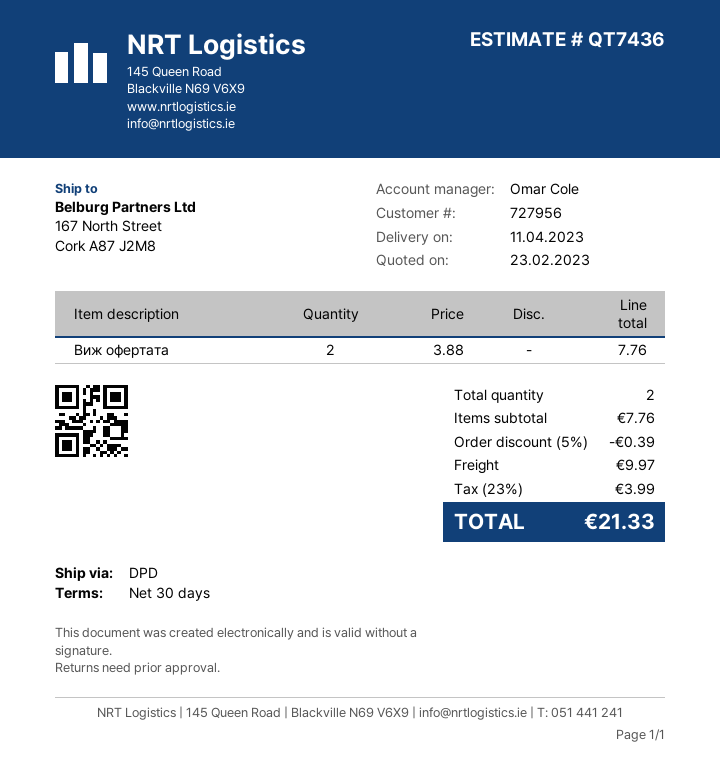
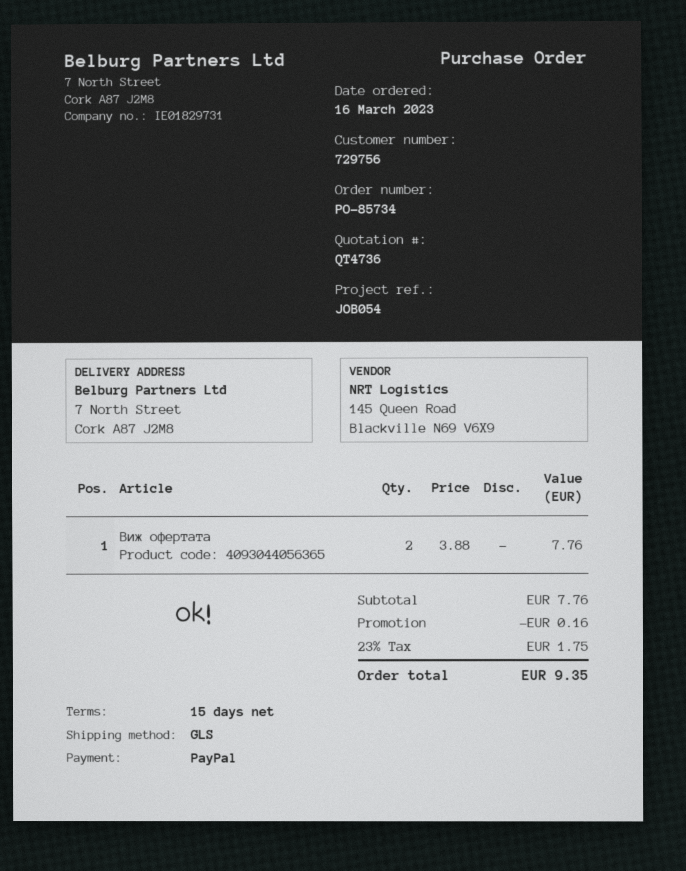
quote number: QT7436 -> QT4736
payment terms: 30 days -> 15 days
customer number: 727956 -> 729756
shipping method: DPD -> GLS
ship to: 167 North Street, Cork A87 J2M8 -> 7 North Street, Cork A87 J2M8
discount: 0.39 -> 0.16
shipping: 9.97 -> none
tax: 23% = 3.99 -> 23% = 1.75
total: 21.33 -> 9.35

